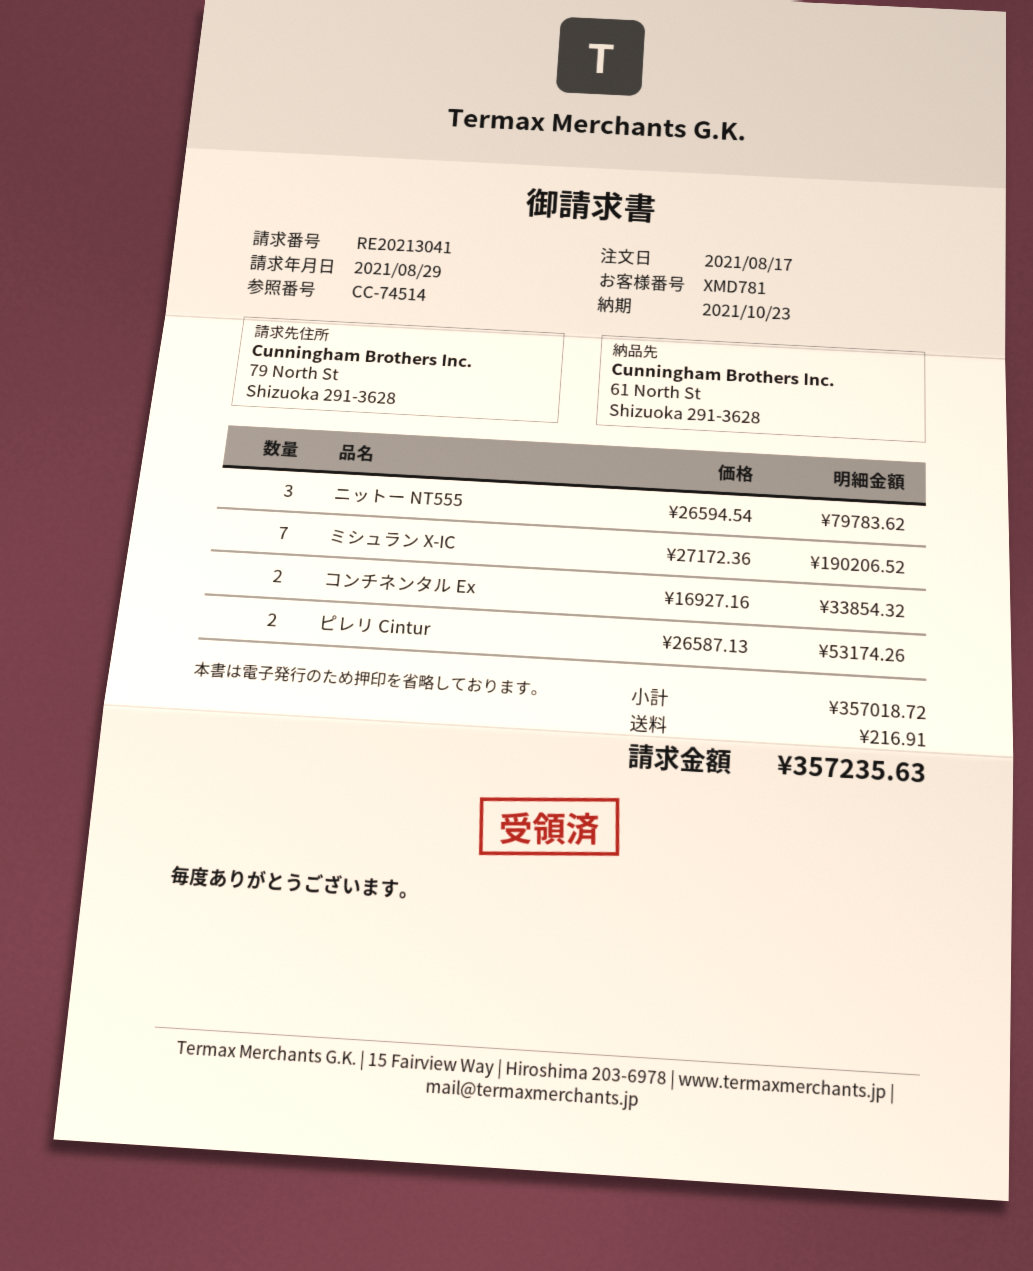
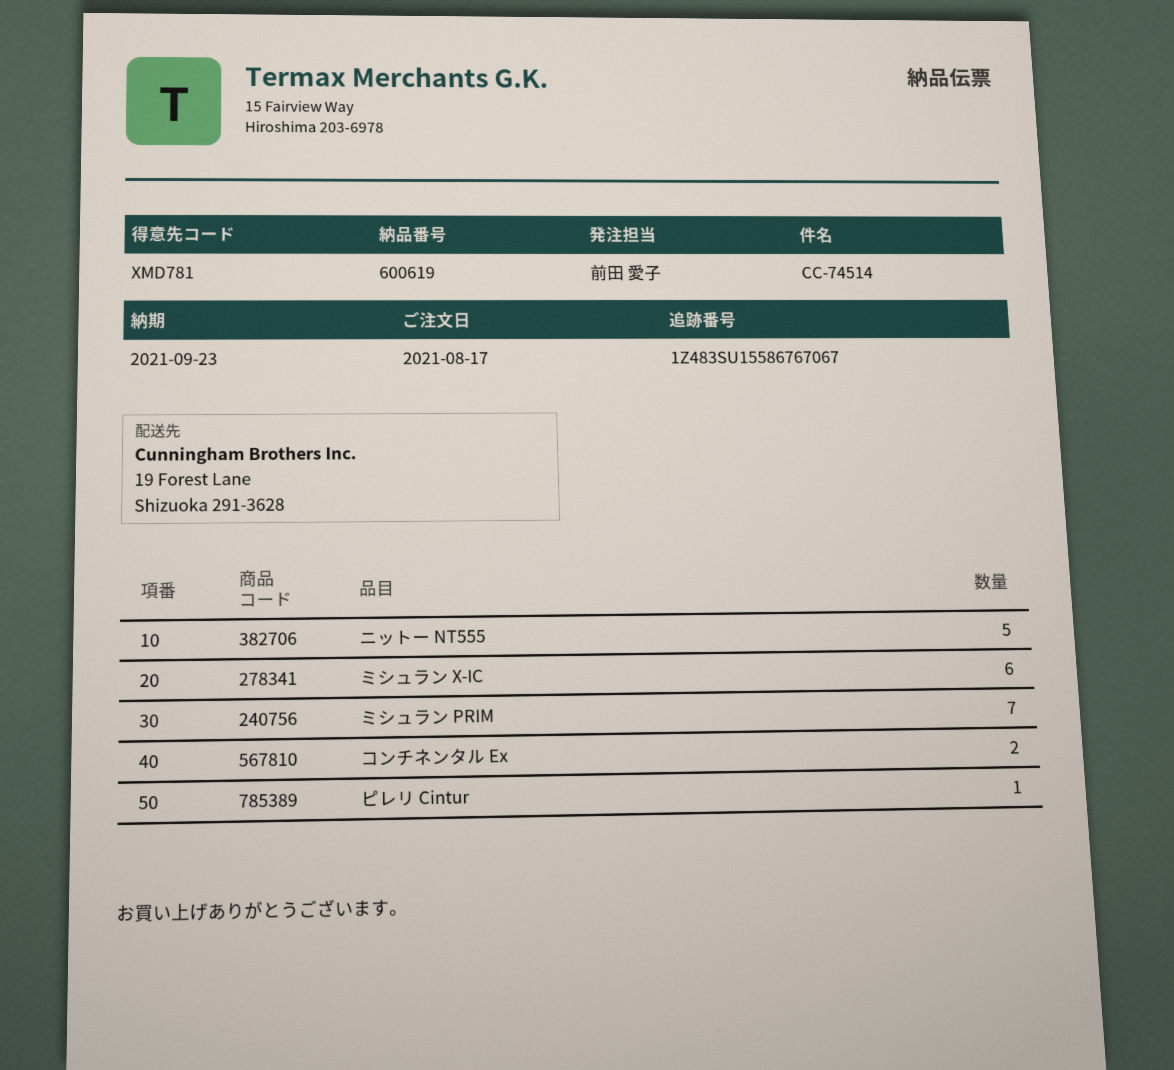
delivery date: 2021-10-23 -> 2021-09-23
ship to: 61 North St, Shizuoka 291-3628 -> 19 Forest Lane, Shizuoka 291-3628
ニットー NT555: 3 -> 5
ミシュラン X-IC: 7 -> 6
ピレリ Cintur: 2 -> 1
ミシュラン PRIM: none -> 7

